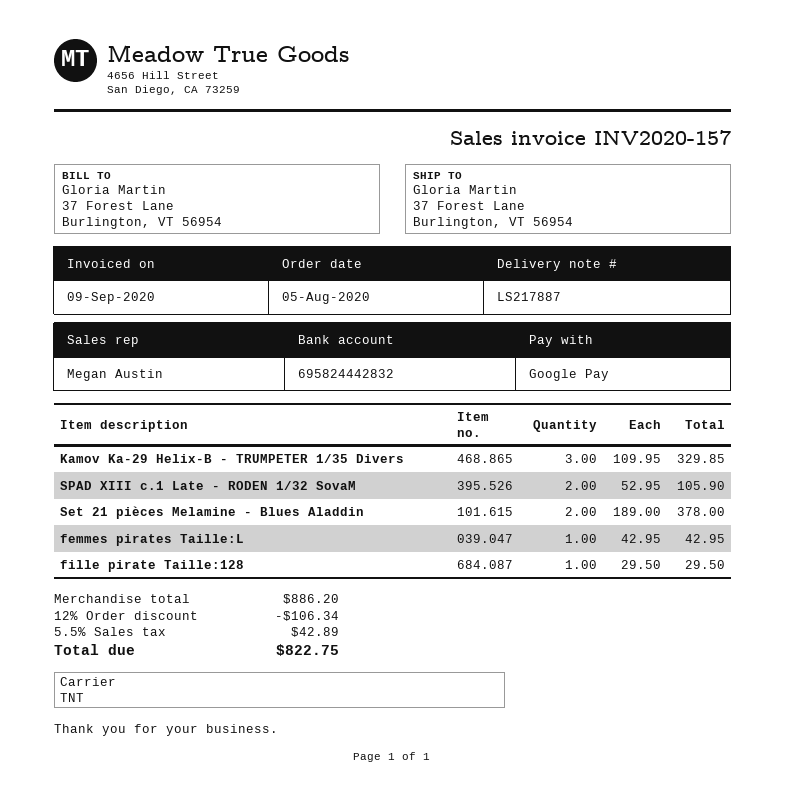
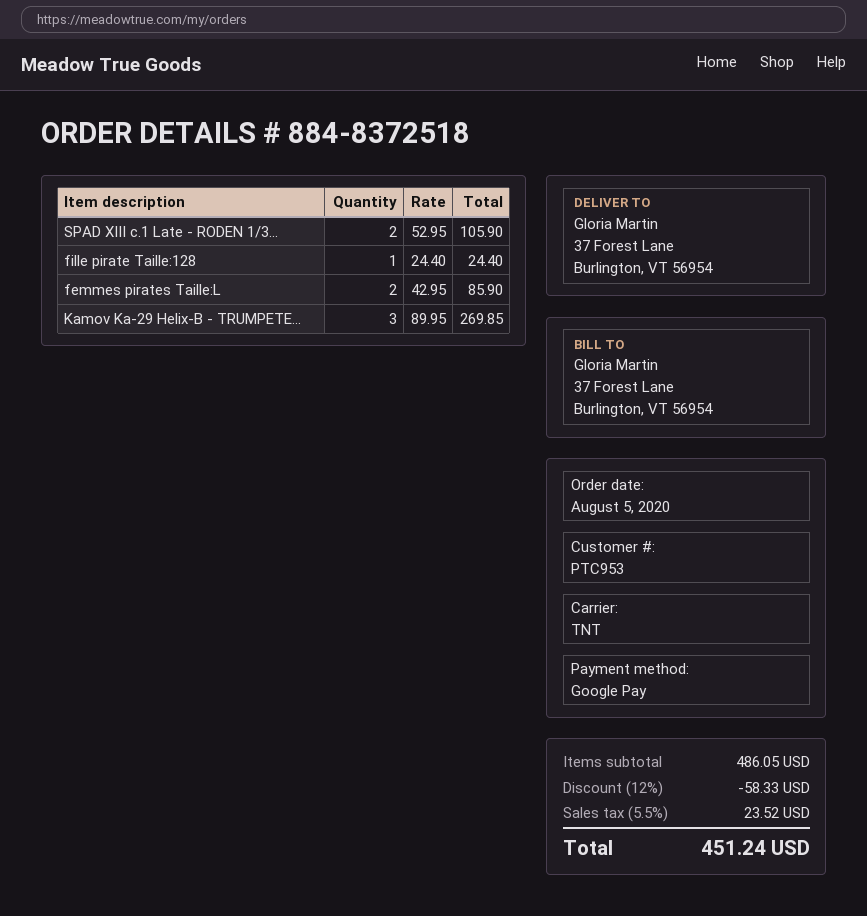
Kamov Ka-29 Helix-B - TRUMPETER 1/35 Divers: 3 x 109.95 = 329.85 -> 3 x 89.95 = 269.85
Set 21 pièces Melamine - Blues Aladdin: 2 x 189.00 = 378.00 -> none
femmes pirates Taille:L: 1 x 42.95 = 42.95 -> 2 x 42.95 = 85.90
fille pirate Taille:128: 1 x 29.50 = 29.50 -> 1 x 24.40 = 24.40
subtotal: 886.20 -> 486.05
discount: 12% = 106.34 -> 12% = 58.33
tax: 5.5% = 42.89 -> 5.5% = 23.52
total: 822.75 -> 451.24

